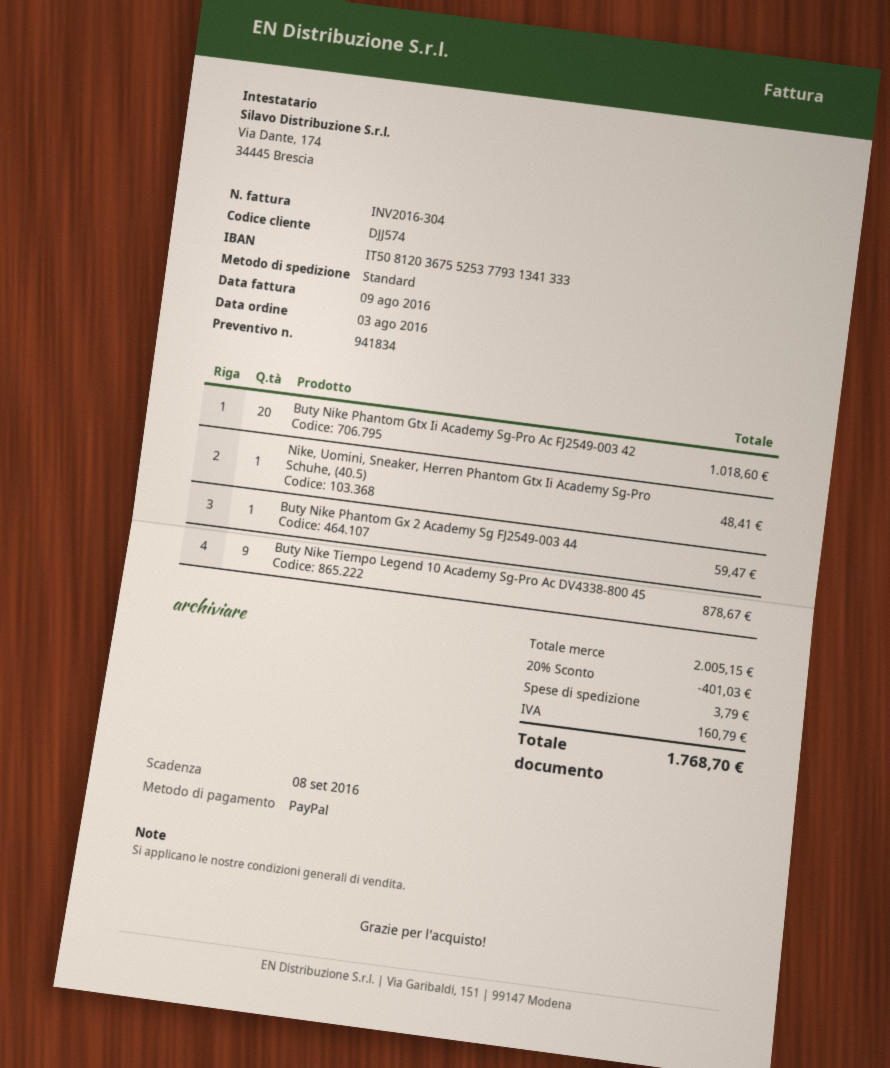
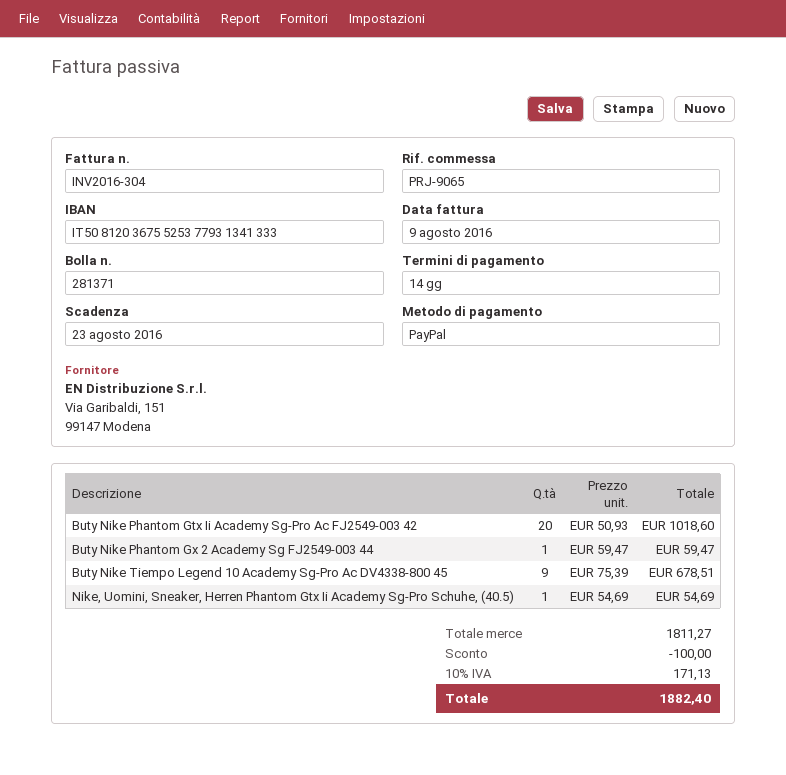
due date: 2016-09-08 -> 2016-08-23
Nike, Uomini, Sneaker, Herren Phantom Gtx Ii Academy Sg-Pro Schuhe, (40.5): 1 for 48.41 -> 1 for 54.69
Buty Nike Tiempo Legend 10 Academy Sg-Pro Ac DV4338-800 45: 9 for 878.67 -> 9 for 678.51
subtotal: 2005.15 -> 1811.27
discount: 401.03 -> 100.00
shipping: 3.79 -> none
tax: 160.79 -> 171.13
total: 1768.70 -> 1882.40

